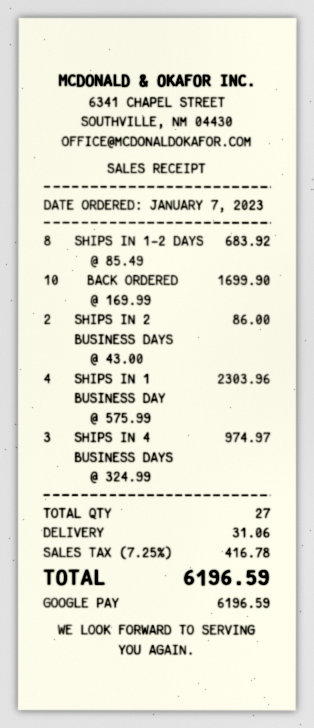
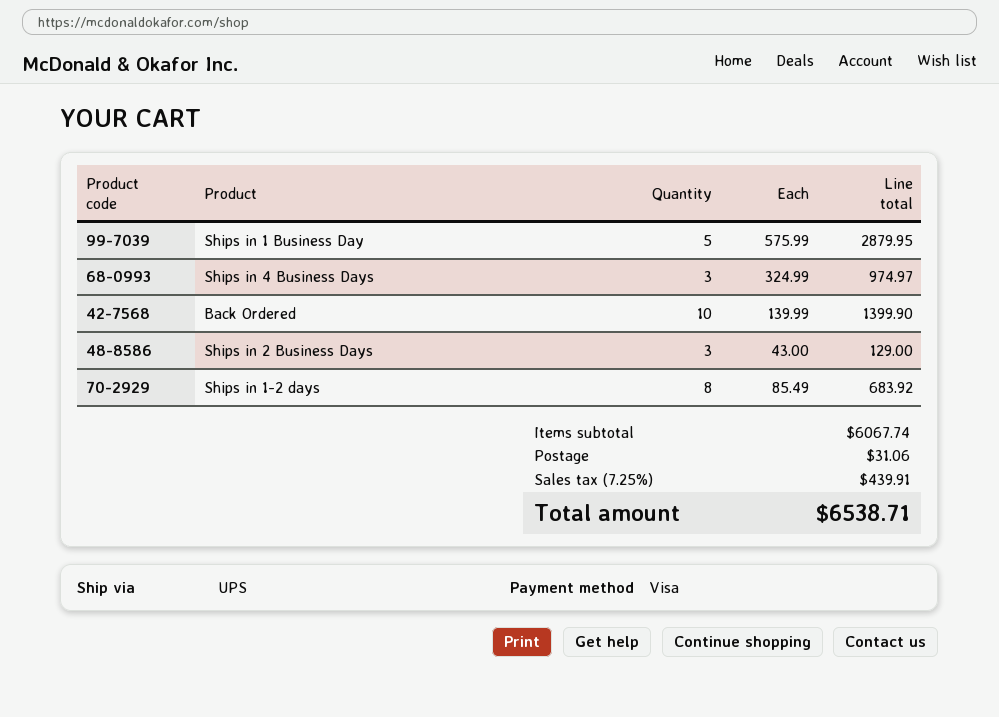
payment method: Google Pay -> Visa
BACK ORDERED: 10 x 169.99 = 1699.90 -> 10 x 139.99 = 1399.90
SHIPS IN 2 BUSINESS DAYS: 2 x 43.00 = 86.00 -> 3 x 43.00 = 129.00
SHIPS IN 1 BUSINESS DAY: 4 x 575.99 = 2303.96 -> 5 x 575.99 = 2879.95
tax: 7.25% = 416.78 -> 7.25% = 439.91
total: 6196.59 -> 6538.71

